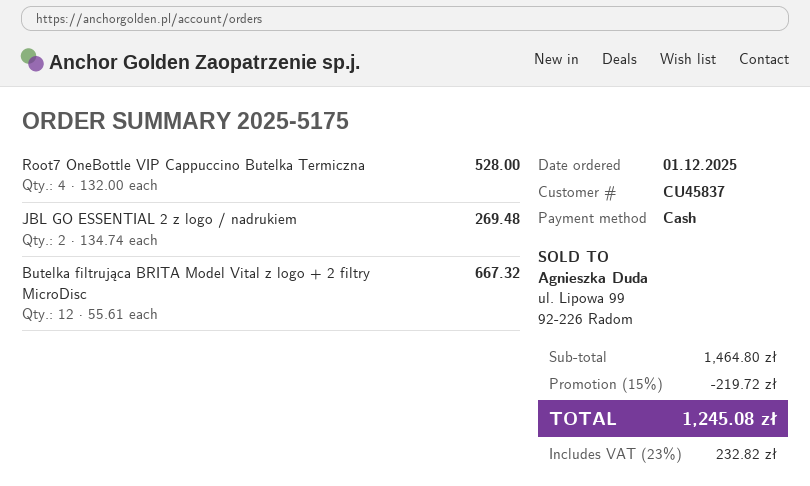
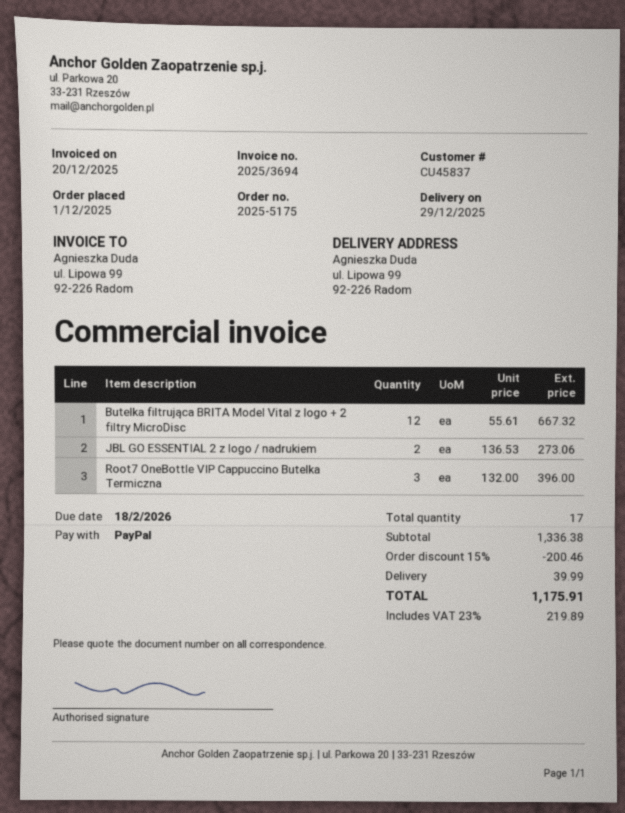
payment method: cash -> PayPal
Root7 OneBottle VIP Cappuccino Butelka Termiczna: 4 x 132.00 = 528.00 -> 3 x 132.00 = 396.00
JBL GO ESSENTIAL 2 z logo / nadrukiem: 2 x 134.74 = 269.48 -> 2 x 136.53 = 273.06
subtotal: 1464.80 -> 1336.38
discount: 15% = 219.72 -> 15% = 200.46
shipping: none -> 39.99
tax: 23% = 232.82 -> 23% = 219.89
total: 1245.08 -> 1175.91

